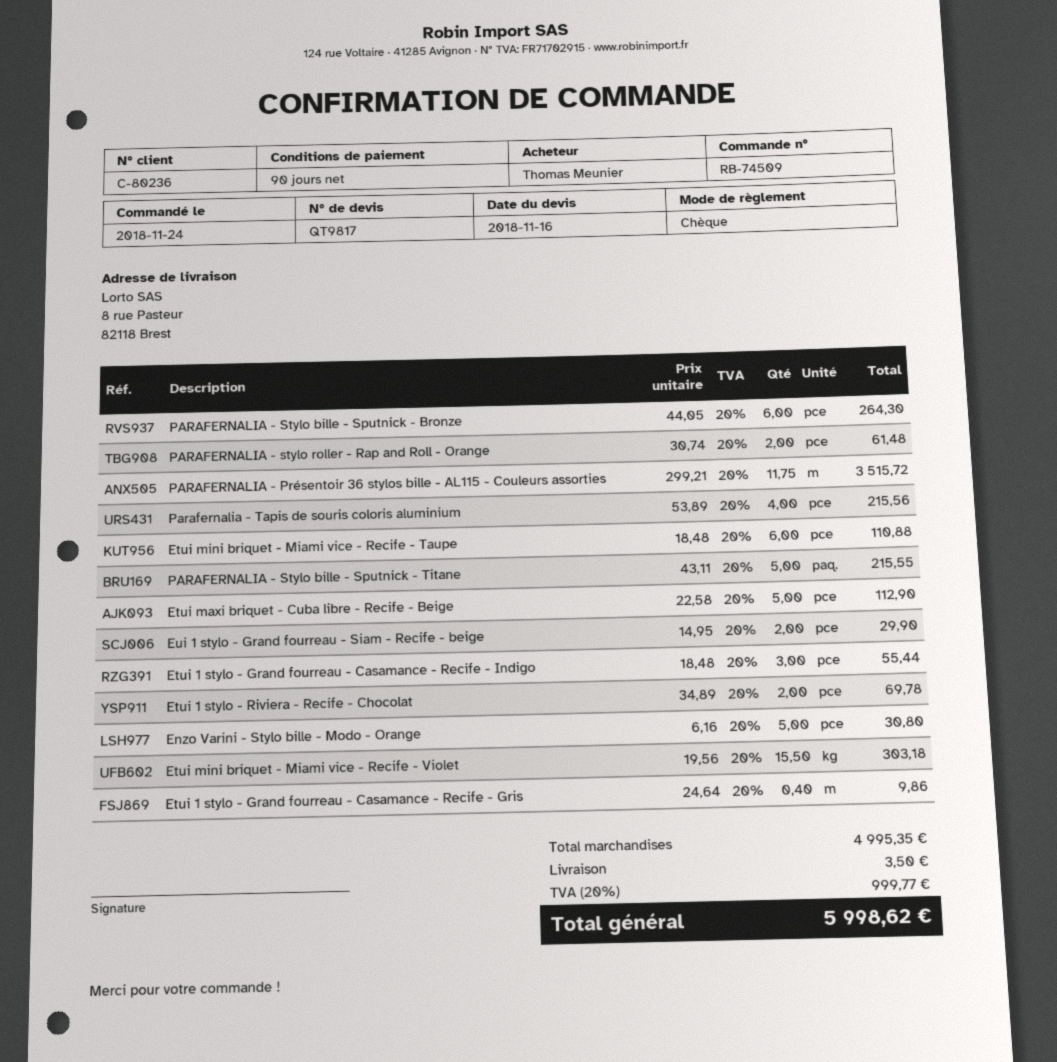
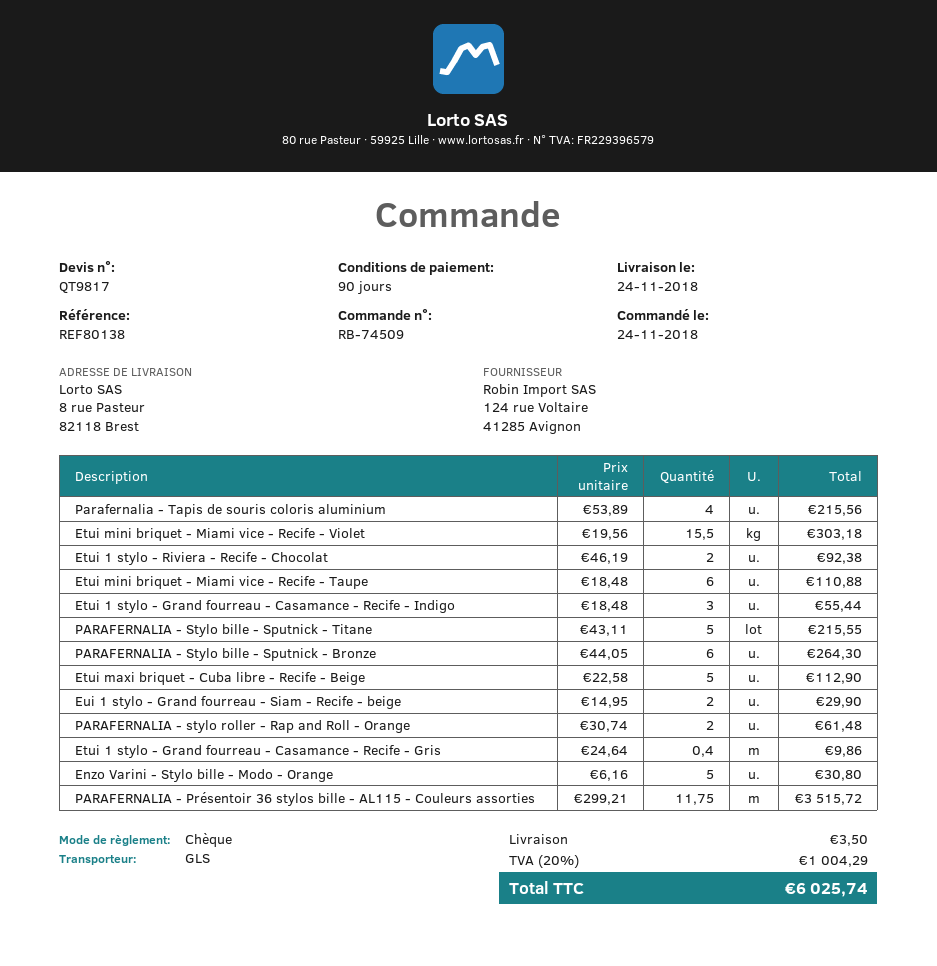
Etui 1 stylo - Riviera - Recife - Chocolat: 2 x 34.89 = 69.78 -> 2 x 46.19 = 92.38
tax: 20% = 999.77 -> 20% = 1004.29
total: 5998.62 -> 6025.74

